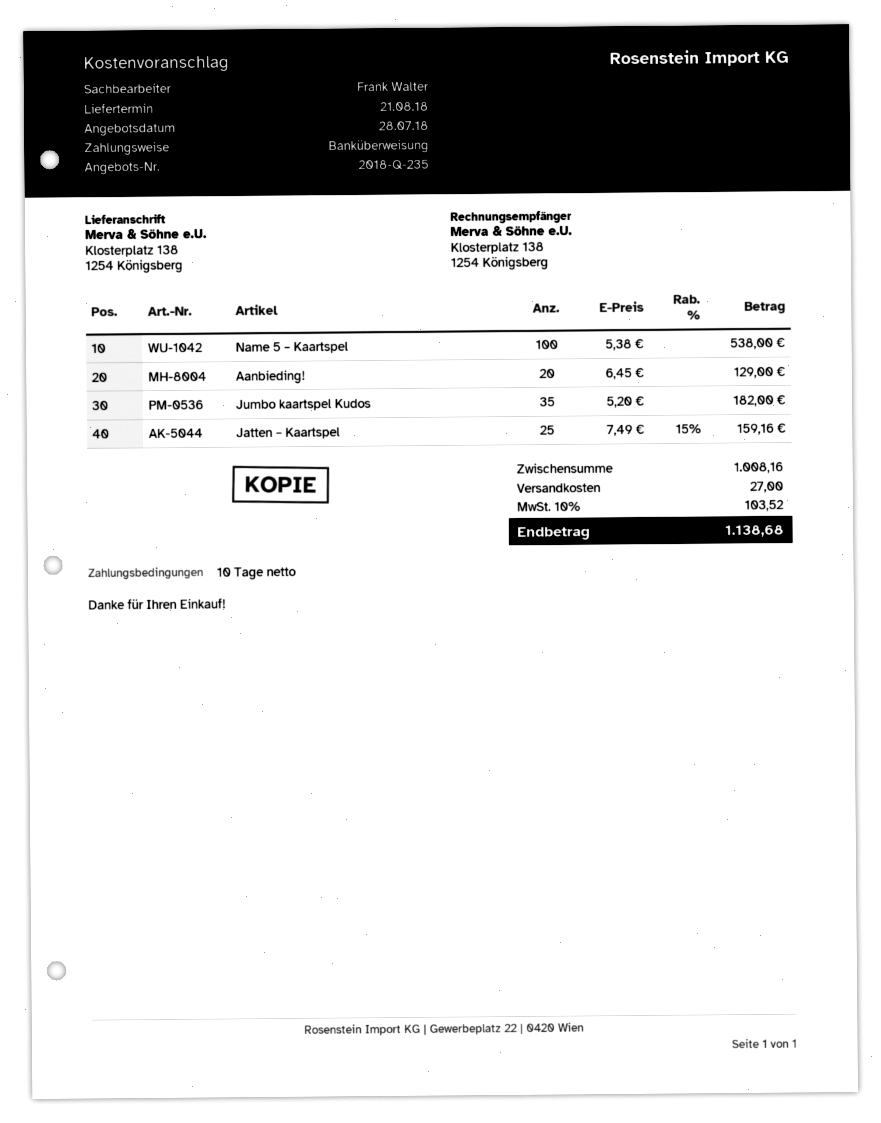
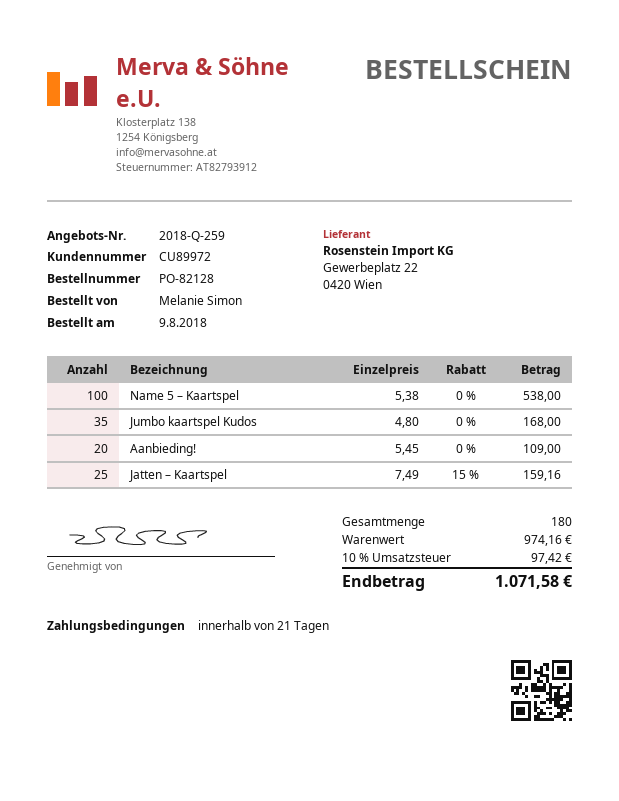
quote number: 2018-Q-235 -> 2018-Q-259
payment terms: 10 days -> 21 days
Aanbieding!: 20 x 6.45 = 129.00 -> 20 x 5.45 = 109.00
Jumbo kaartspel Kudos: 35 x 5.20 = 182.00 -> 35 x 4.80 = 168.00
subtotal: 1008.16 -> 974.16
shipping: 27.00 -> none
tax: 10% = 103.52 -> 10% = 97.42
total: 1138.68 -> 1071.58

